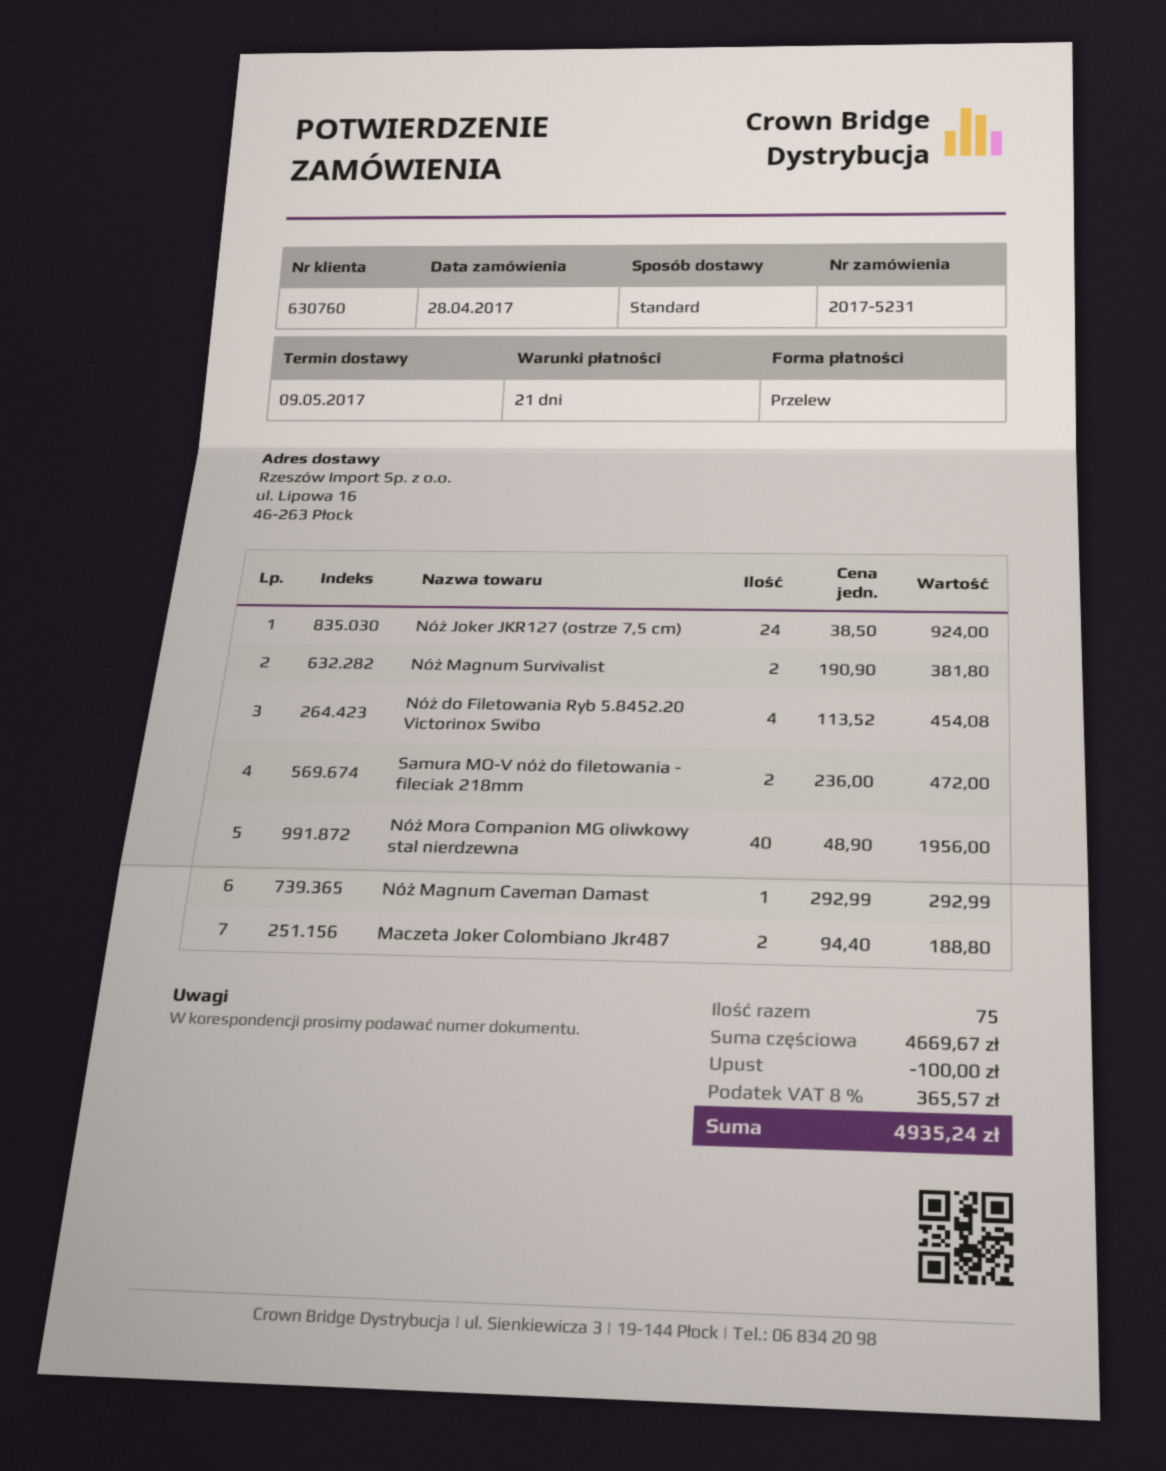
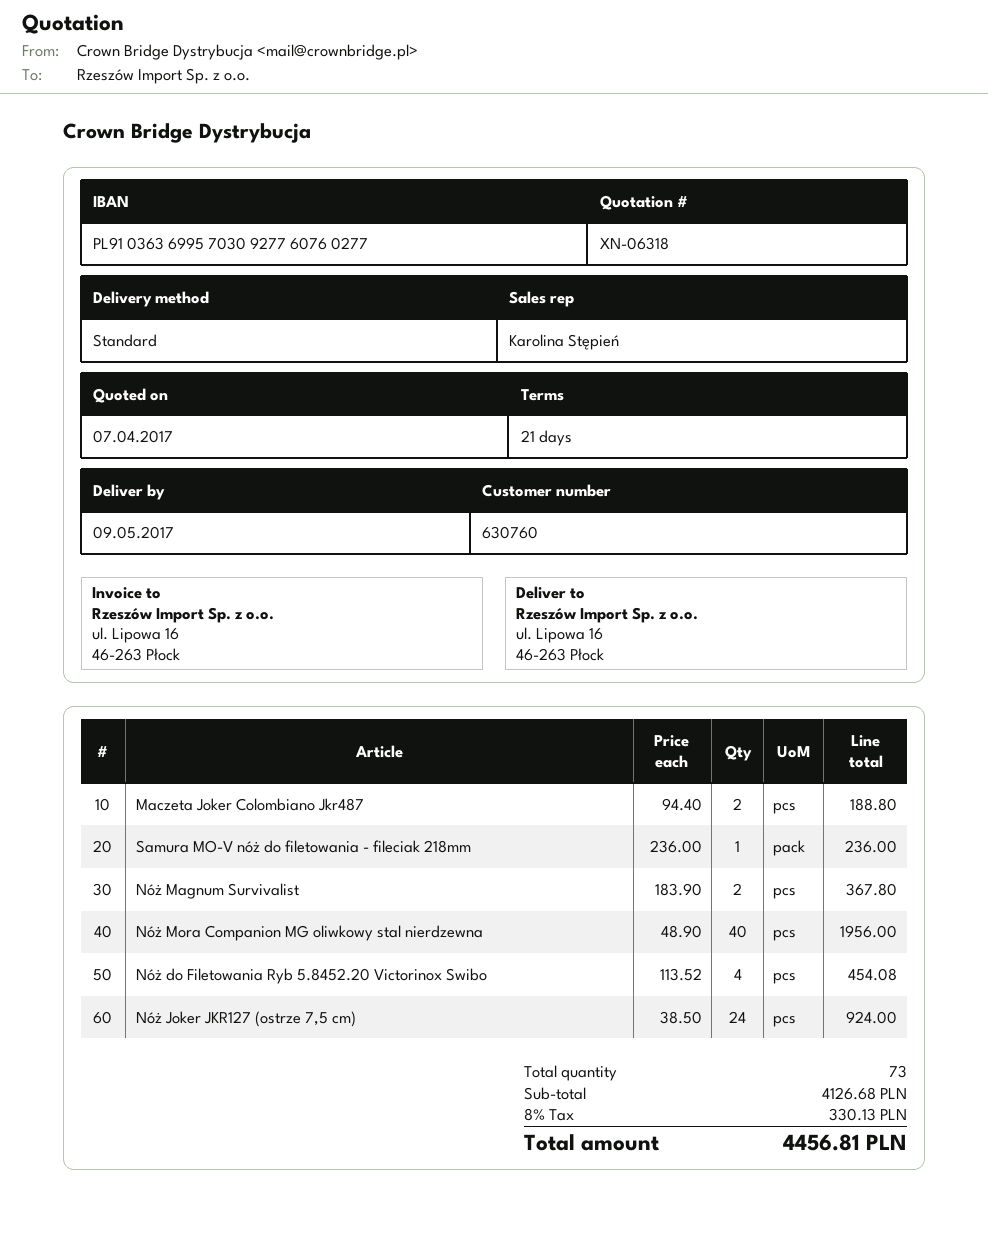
Nóż Magnum Survivalist: 2 x 190.90 = 381.80 -> 2 x 183.90 = 367.80
Samura MO-V nóż do filetowania - fileciak 218mm: 2 x 236.00 = 472.00 -> 1 x 236.00 = 236.00
Nóż Magnum Caveman Damast: 1 x 292.99 = 292.99 -> none
total quantity: 75 -> 73
subtotal: 4669.67 -> 4126.68
discount: 100.00 -> none
tax: 8% = 365.57 -> 8% = 330.13
total: 4935.24 -> 4456.81

